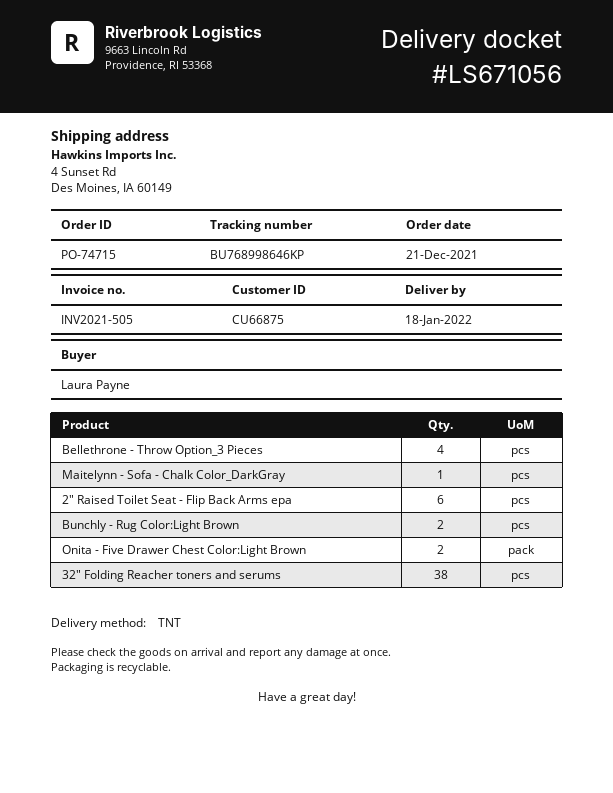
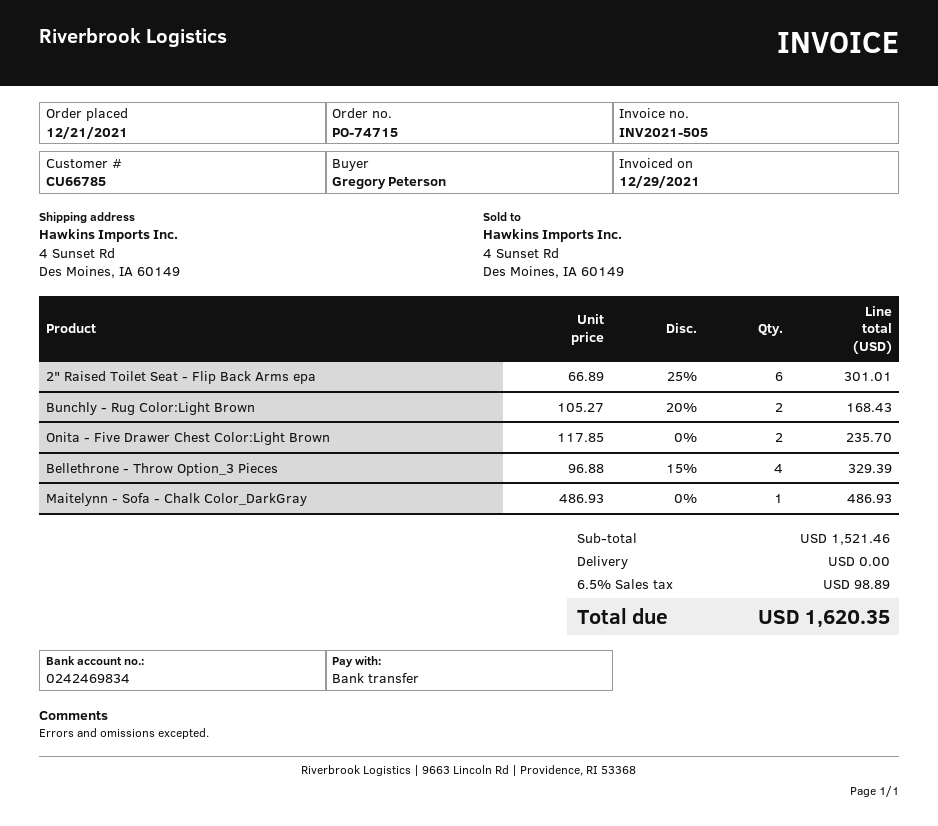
customer number: CU66875 -> CU66785
ordered by: Laura Payne -> Gregory Peterson
32" Folding Reacher toners and serums: 38 -> none

